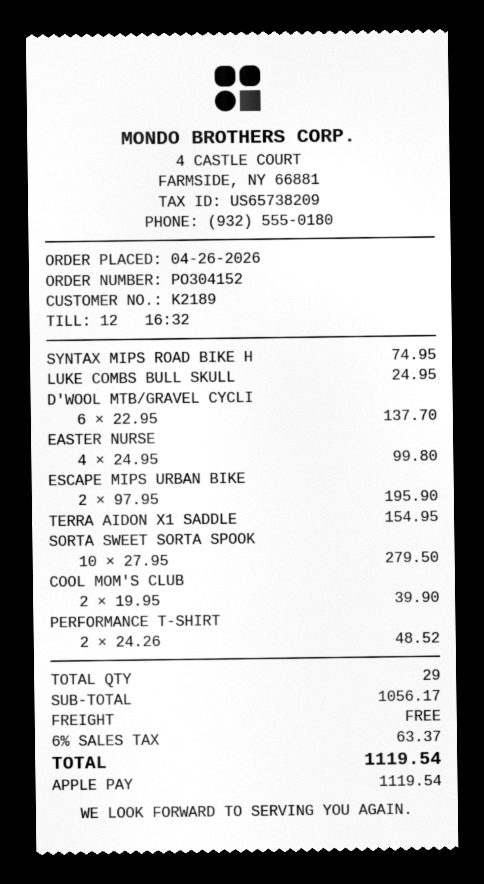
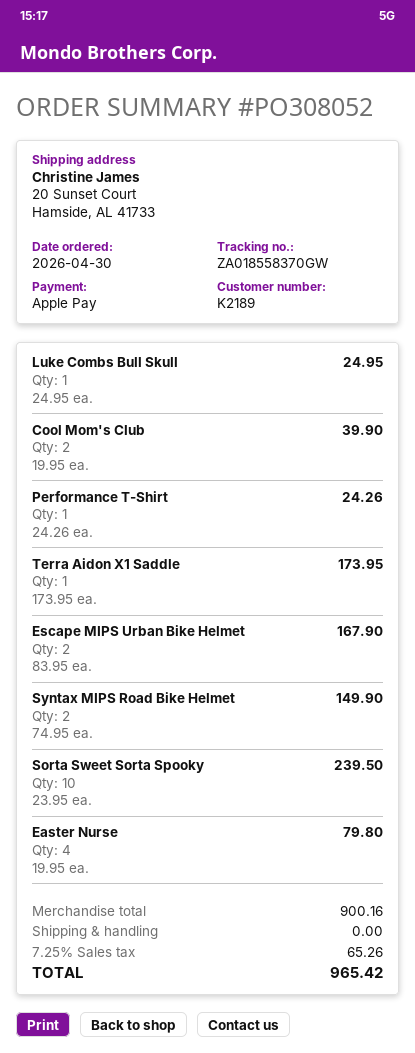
order number: PO304152 -> PO308052
order date: 2026-04-26 -> 2026-04-30
SYNTAX MIPS ROAD BIKE H: 1 x 74.95 = 74.95 -> 2 x 74.95 = 149.90
D'WOOL MTB/GRAVEL CYCLI: 6 x 22.95 = 137.70 -> none
EASTER NURSE: 4 x 24.95 = 99.80 -> 4 x 19.95 = 79.80
ESCAPE MIPS URBAN BIKE: 2 x 97.95 = 195.90 -> 2 x 83.95 = 167.90
TERRA AIDON X1 SADDLE: 1 x 154.95 = 154.95 -> 1 x 173.95 = 173.95
SORTA SWEET SORTA SPOOK: 10 x 27.95 = 279.50 -> 10 x 23.95 = 239.50
PERFORMANCE T-SHIRT: 2 x 24.26 = 48.52 -> 1 x 24.26 = 24.26
subtotal: 1056.17 -> 900.16
tax: 6% = 63.37 -> 7.25% = 65.26
total: 1119.54 -> 965.42

